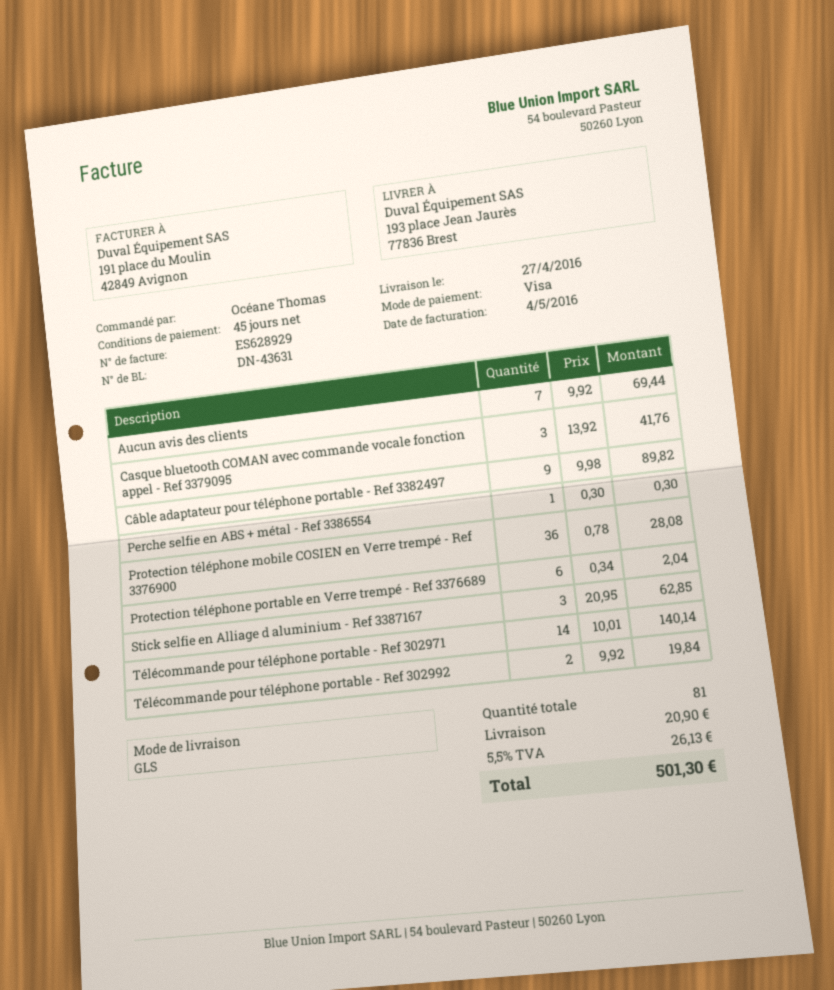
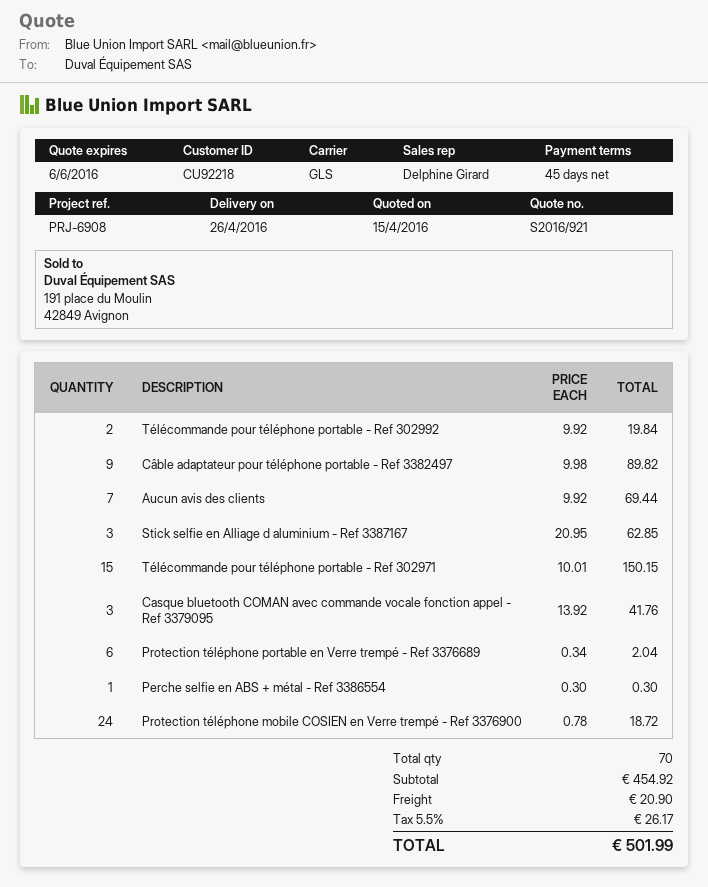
delivery date: 2016-04-27 -> 2016-04-26
Protection téléphone mobile COSIEN en Verre trempé - Ref 3376900: 36 x 0.78 = 28.08 -> 24 x 0.78 = 18.72
Télécommande pour téléphone portable - Ref 302971: 14 x 10.01 = 140.14 -> 15 x 10.01 = 150.15
total quantity: 81 -> 70
tax: 5.5% = 26.13 -> 5.5% = 26.17
total: 501.30 -> 501.99

